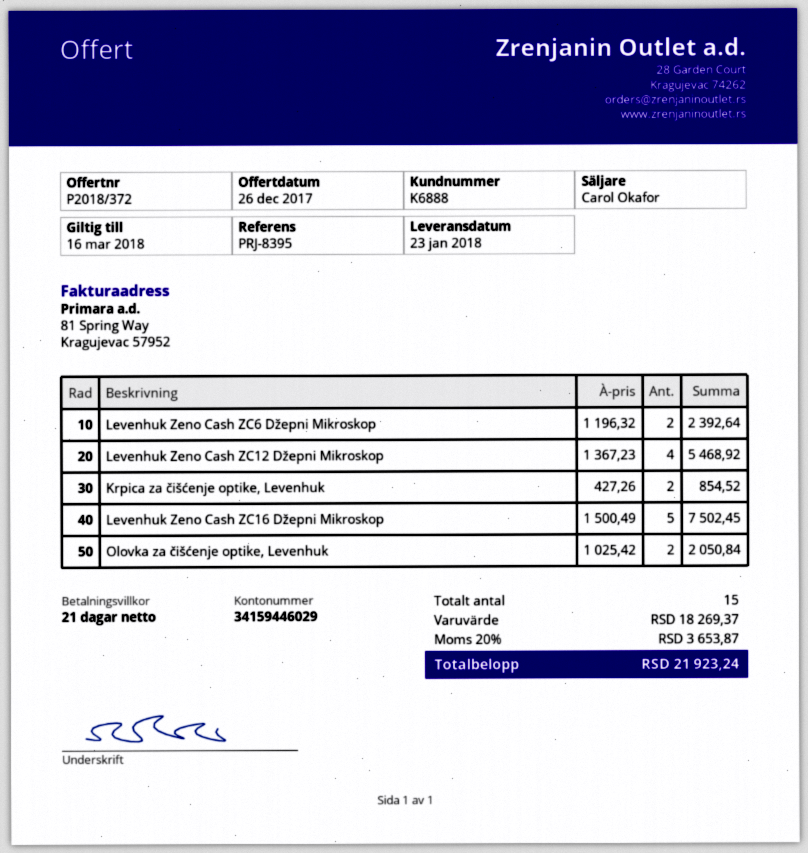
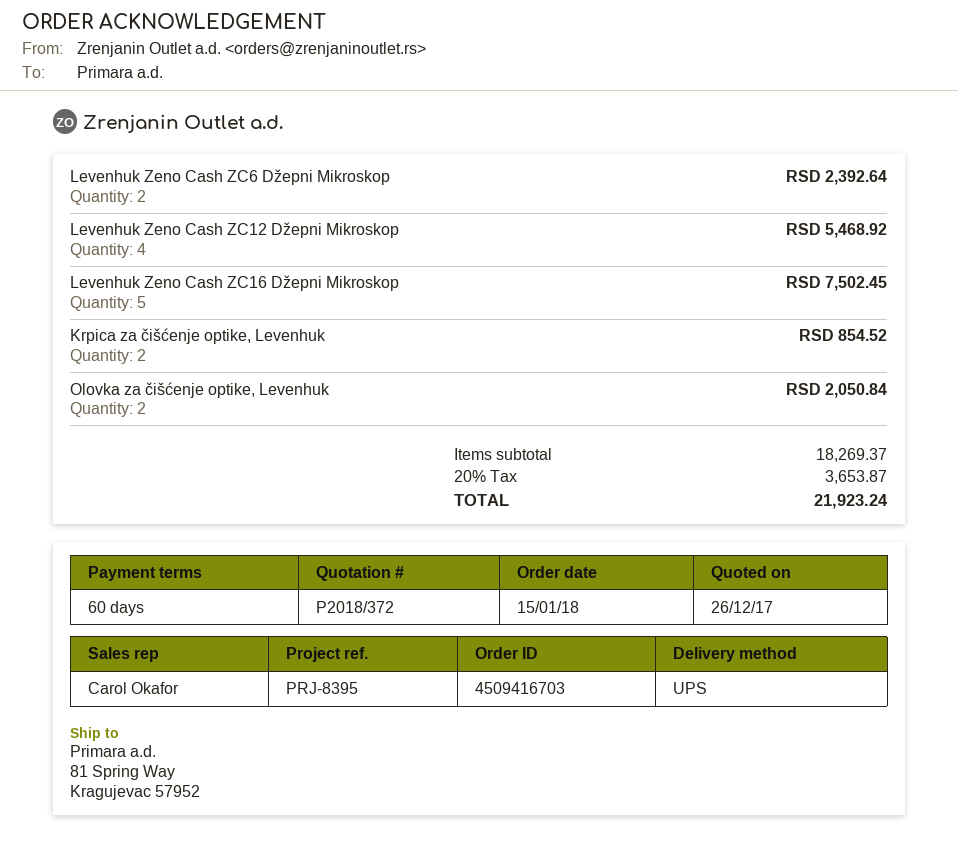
payment terms: 21 days -> 60 days

